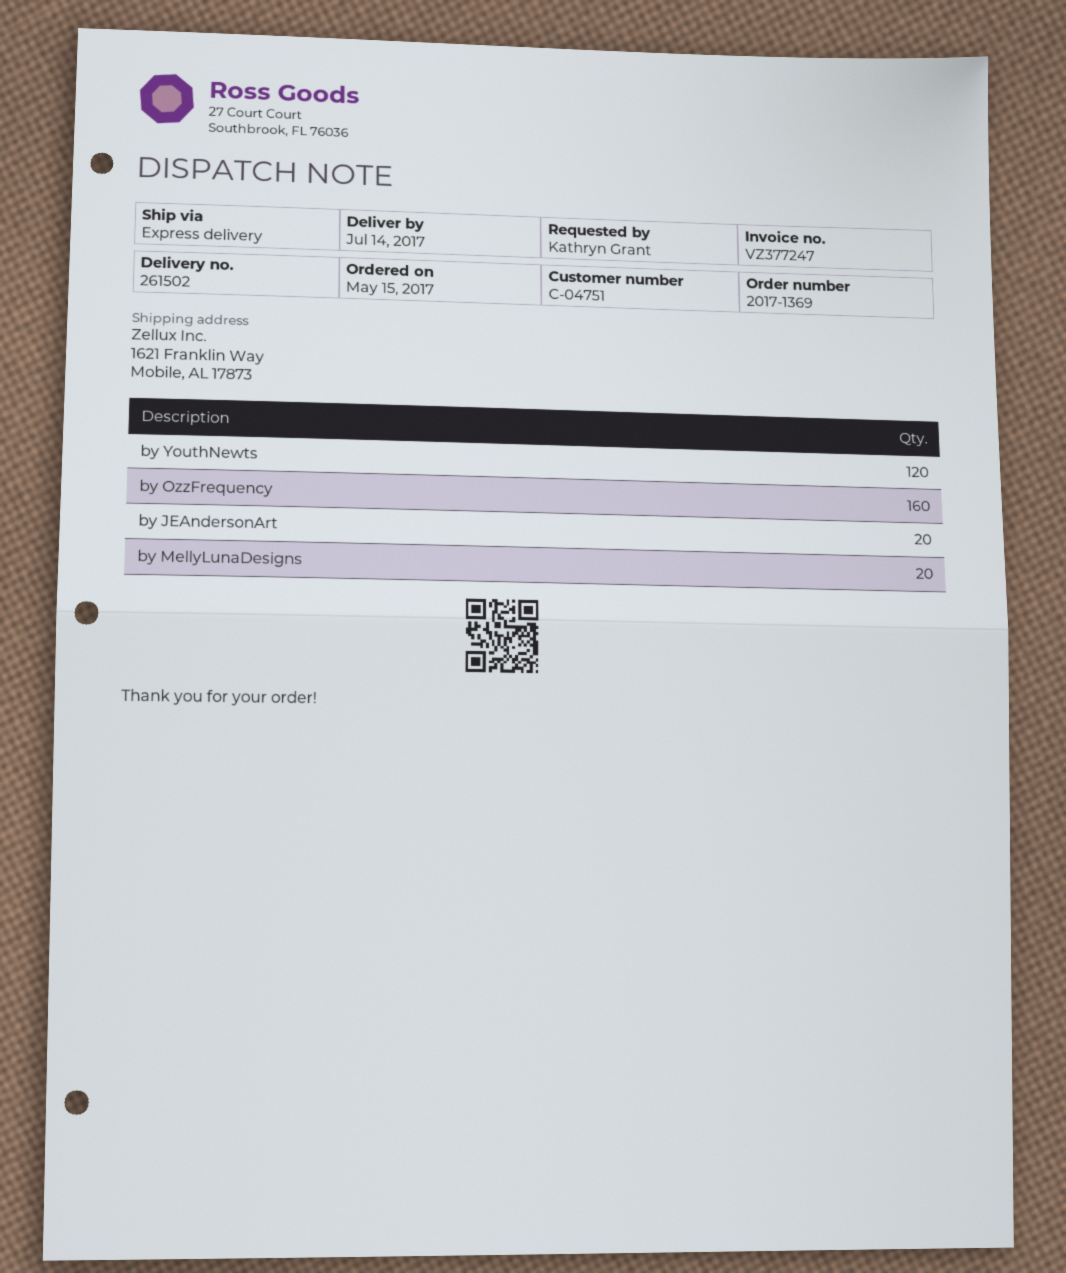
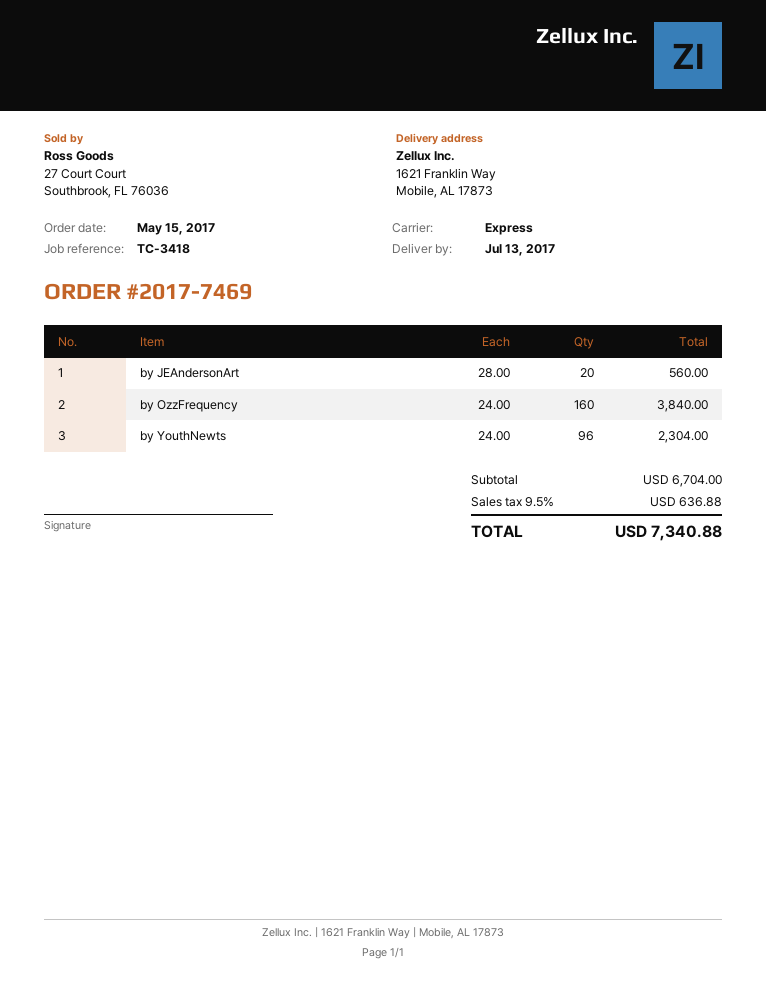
order number: 2017-1369 -> 2017-7469
delivery date: 2017-07-14 -> 2017-07-13
by YouthNewts: 120 -> 96
by MellyLunaDesigns: 20 -> none

